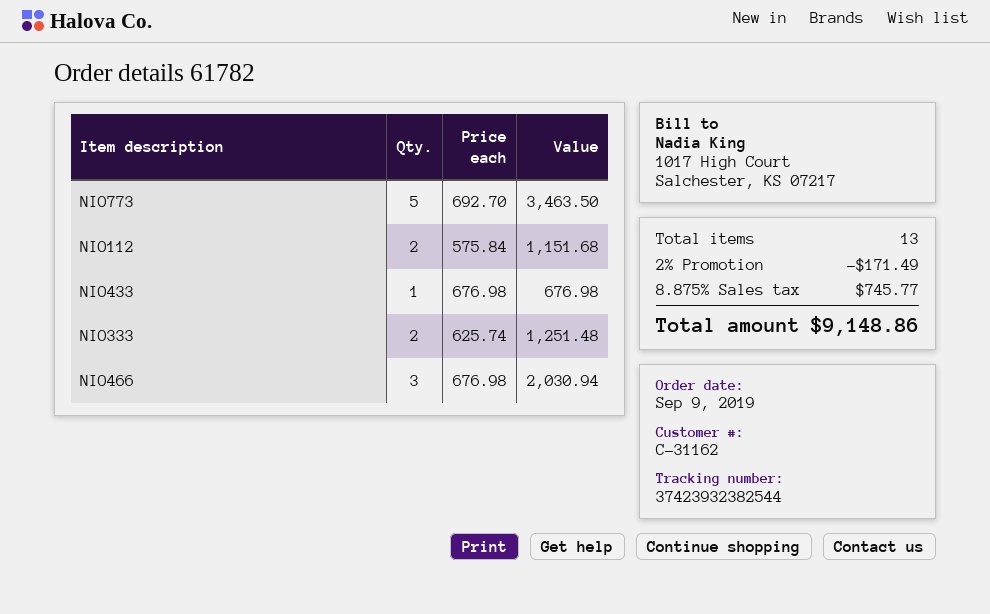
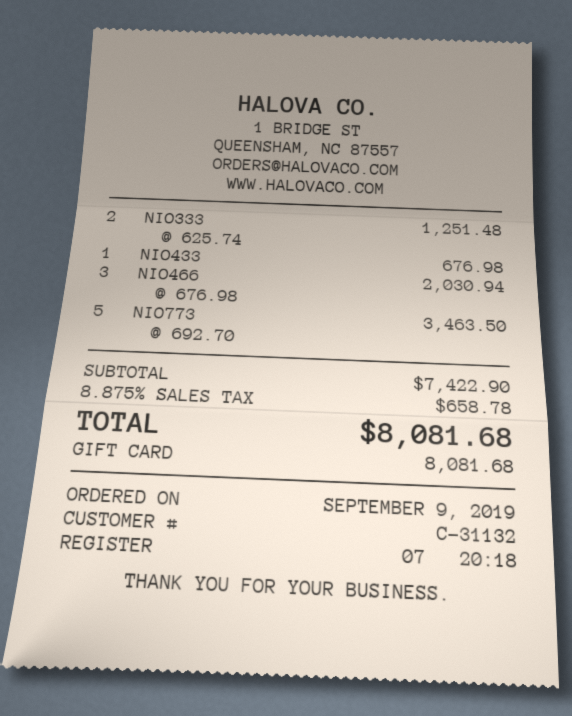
customer number: C-31162 -> C-31132
NIO112: 2 x 575.84 = 1151.68 -> none
discount: 2% = 171.49 -> none
tax: 8.875% = 745.77 -> 8.875% = 658.78
total: 9148.86 -> 8081.68

